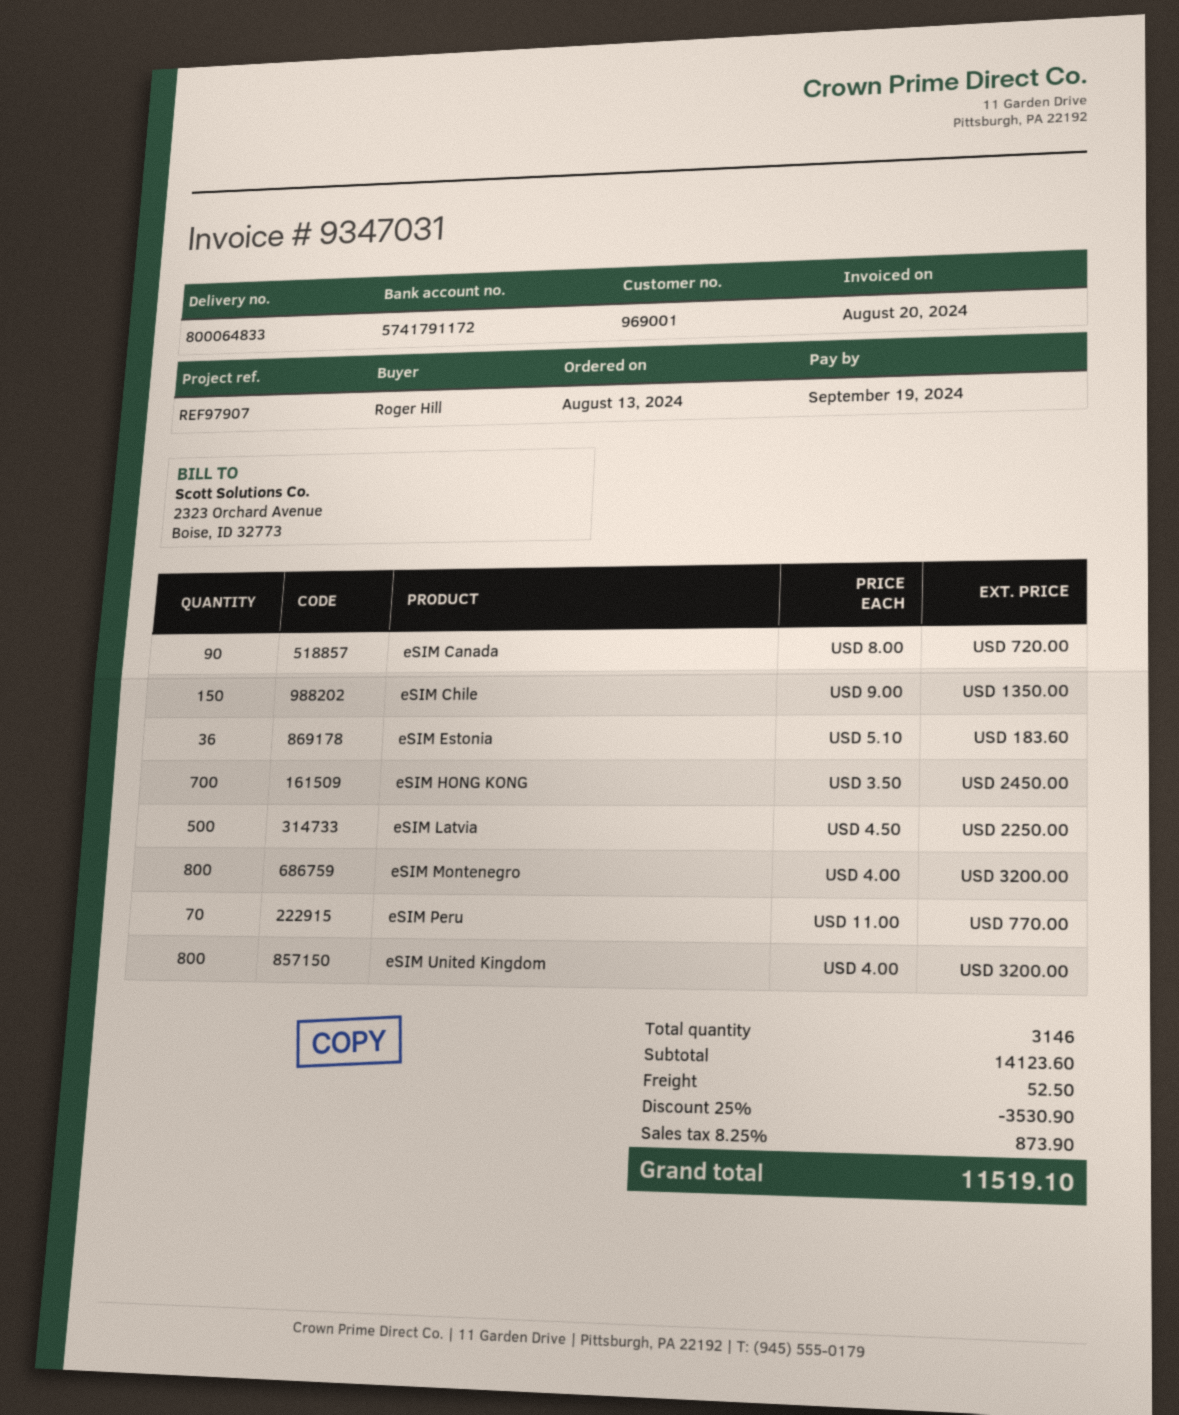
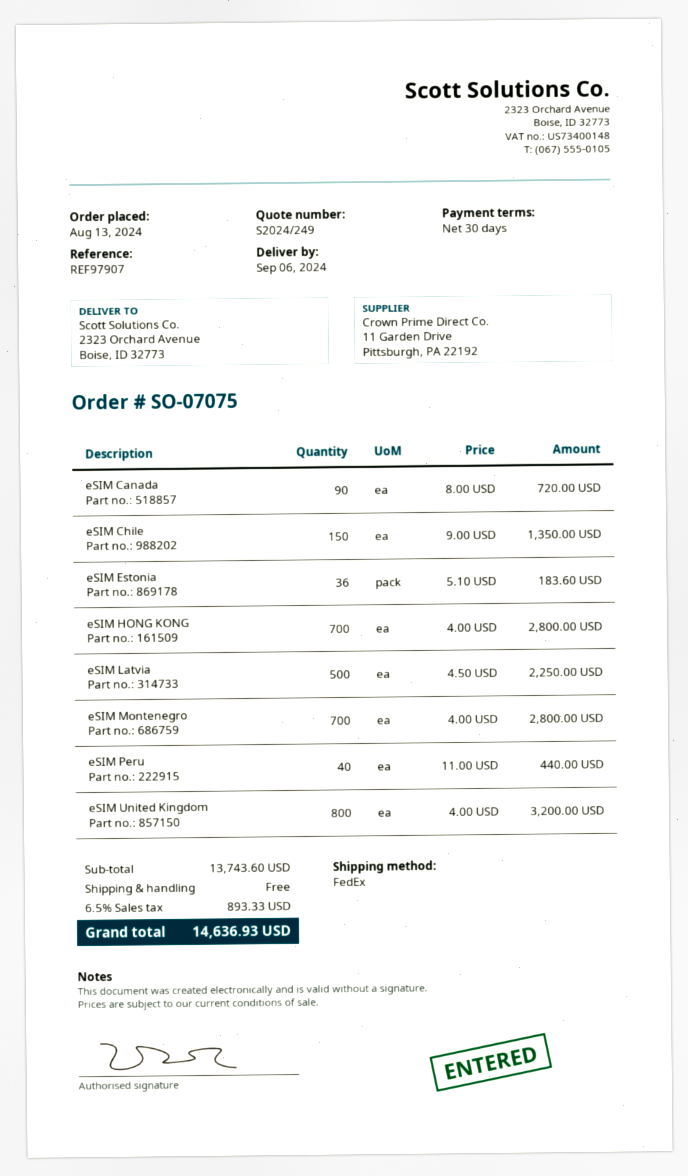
eSIM HONG KONG: 700 x 3.50 = 2450.00 -> 700 x 4.00 = 2800.00
eSIM Montenegro: 800 x 4.00 = 3200.00 -> 700 x 4.00 = 2800.00
eSIM Peru: 70 x 11.00 = 770.00 -> 40 x 11.00 = 440.00
subtotal: 14123.60 -> 13743.60
discount: 25% = 3530.90 -> none
shipping: 52.50 -> 0.00
tax: 8.25% = 873.90 -> 6.5% = 893.33
total: 11519.10 -> 14636.93

